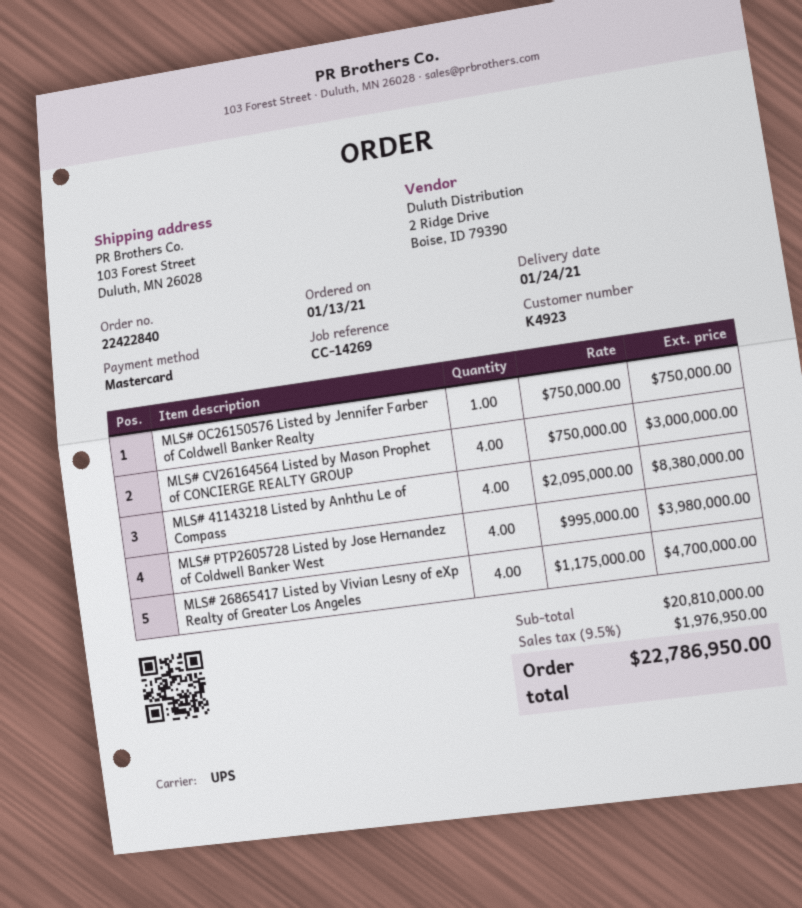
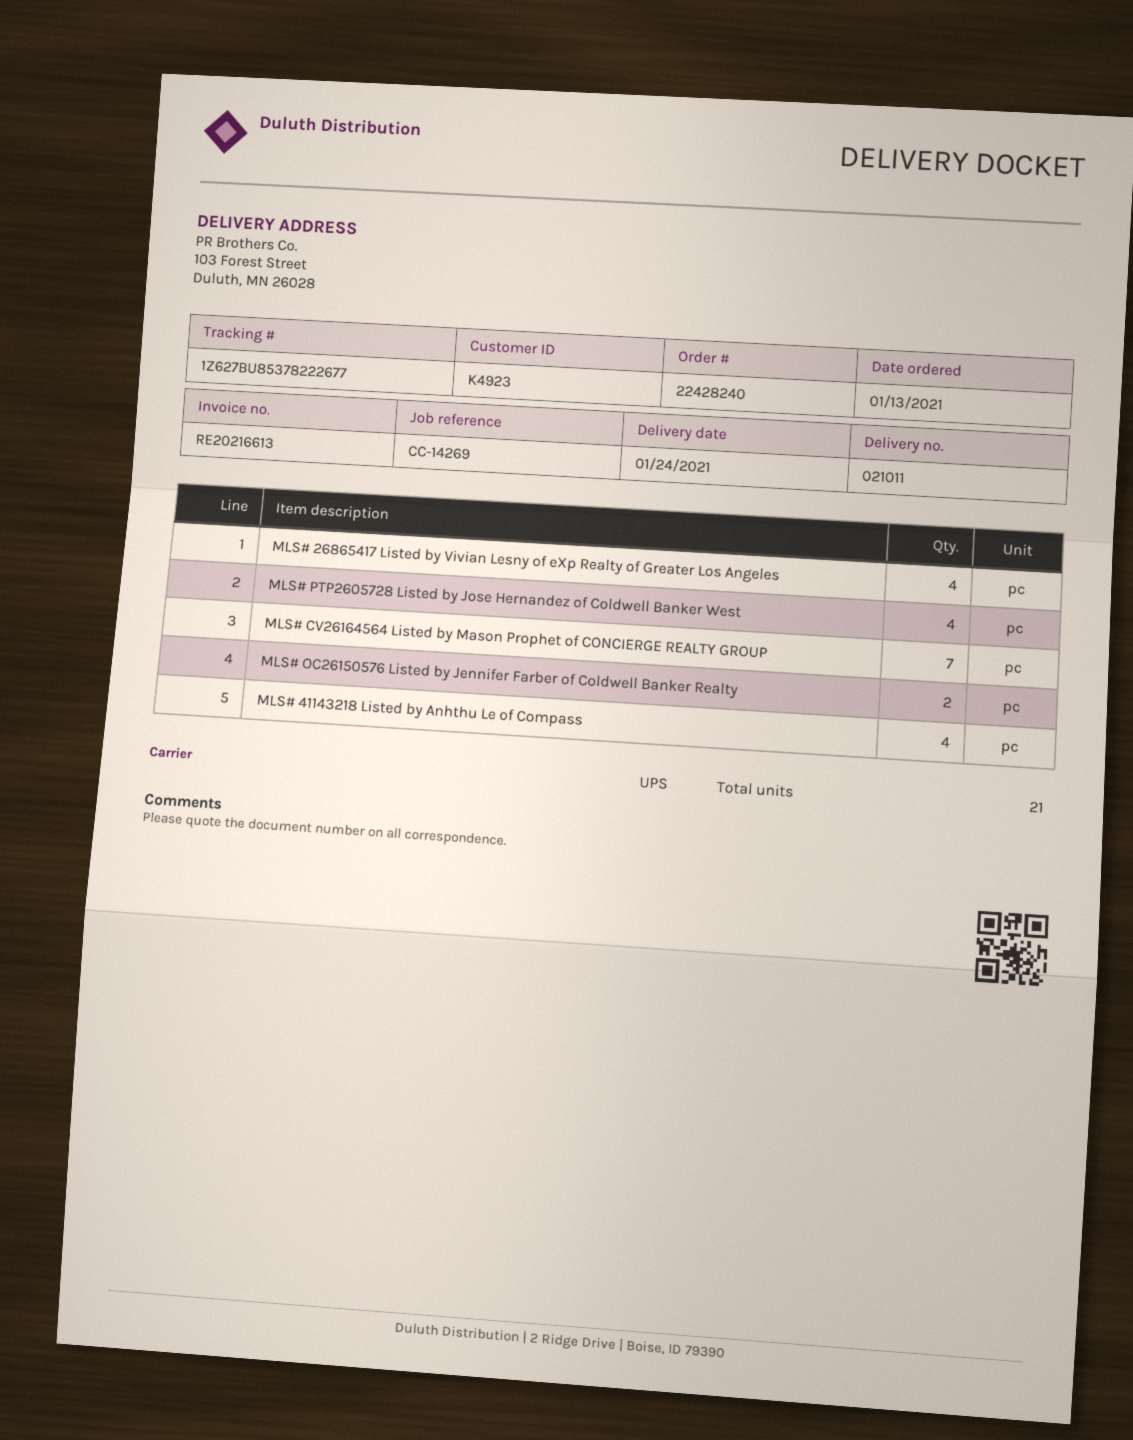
order number: 22422840 -> 22428240
MLS# OC26150576 Listed by Jennifer Farber of Coldwell Banker Realty: 1 -> 2
MLS# CV26164564 Listed by Mason Prophet of CONCIERGE REALTY GROUP: 4 -> 7

